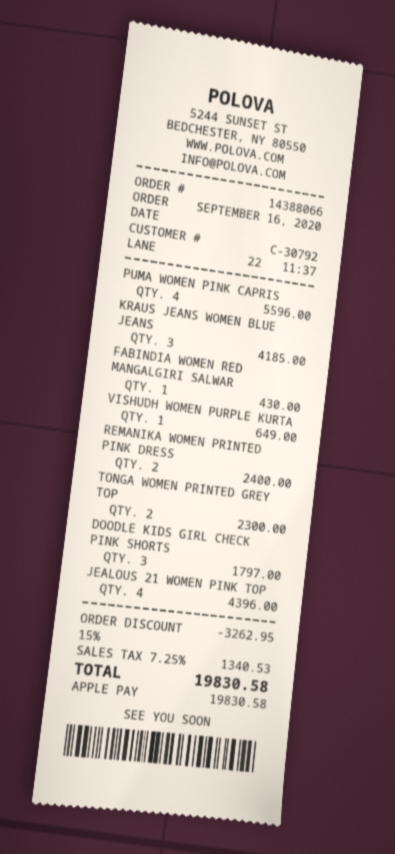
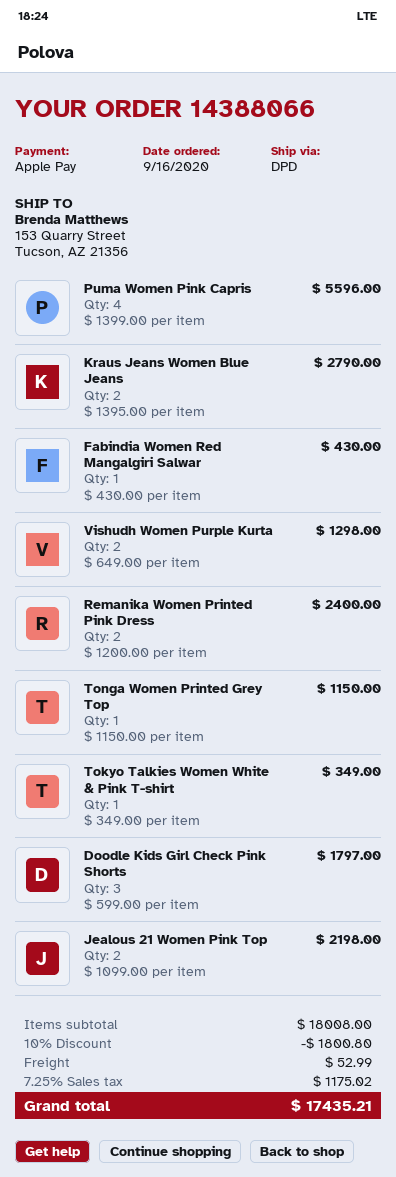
KRAUS JEANS WOMEN BLUE JEANS: 3 for 4185.00 -> 2 for 2790.00
VISHUDH WOMEN PURPLE KURTA: 1 for 649.00 -> 2 for 1298.00
TONGA WOMEN PRINTED GREY TOP: 2 for 2300.00 -> 1 for 1150.00
JEALOUS 21 WOMEN PINK TOP: 4 for 4396.00 -> 2 for 2198.00
Tokyo Talkies Women White & Pink T-shirt: none -> 1 for 349.00
discount: 15% = 3262.95 -> 10% = 1800.80
shipping: none -> 52.99
tax: 7.25% = 1340.53 -> 7.25% = 1175.02
total: 19830.58 -> 17435.21

